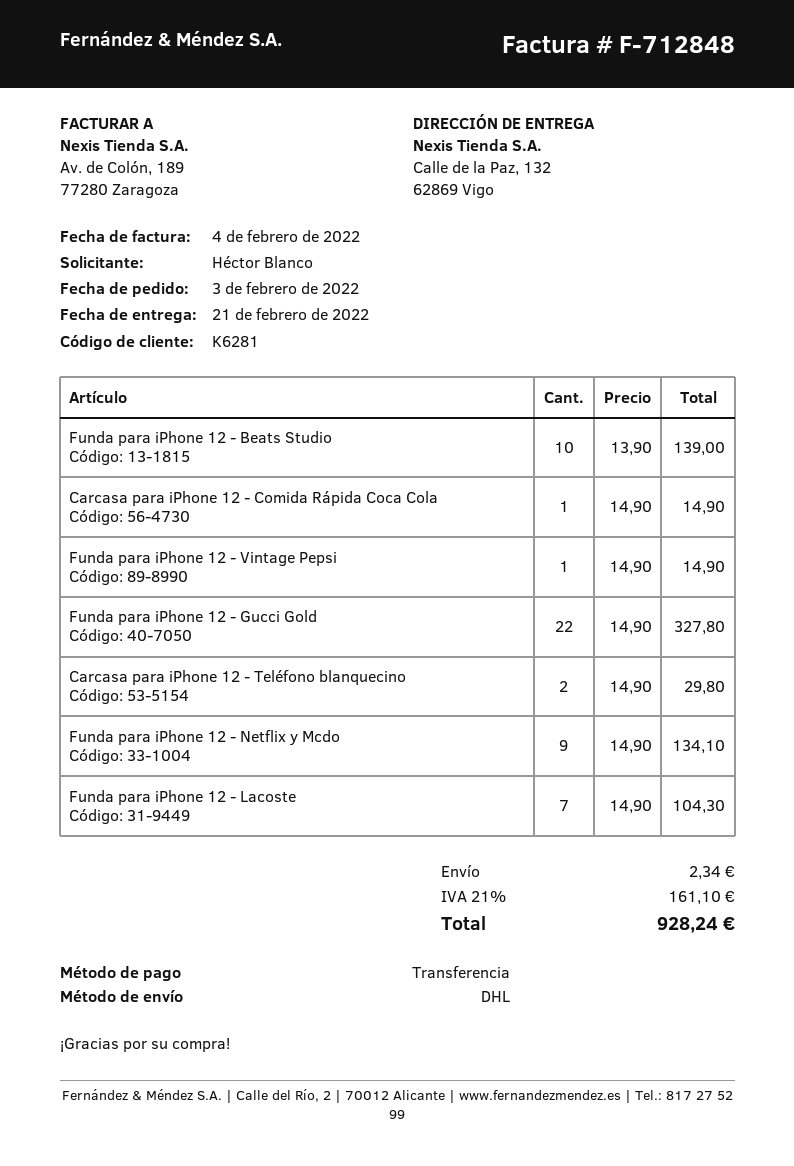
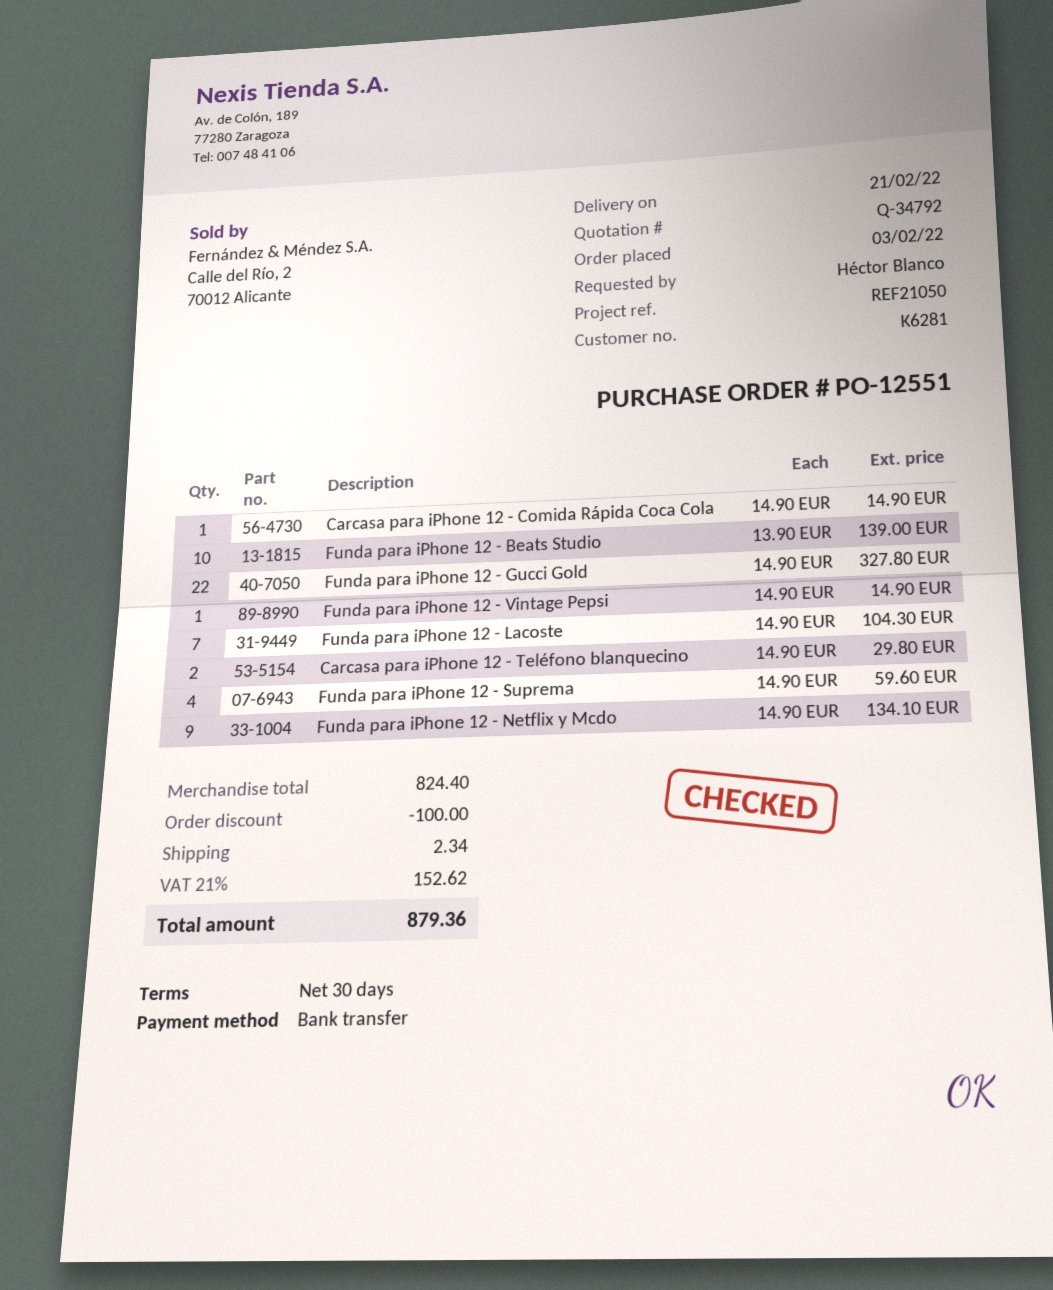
Funda para iPhone 12 - Suprema: none -> 4 x 14.90 = 59.60
discount: none -> 100.00
tax: 21% = 161.10 -> 21% = 152.62
total: 928.24 -> 879.36

